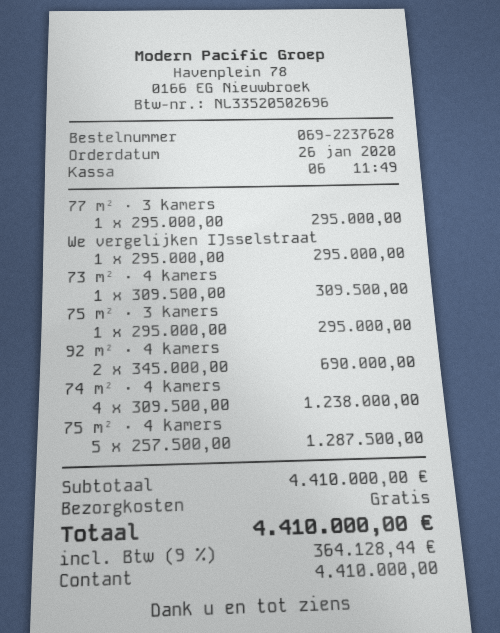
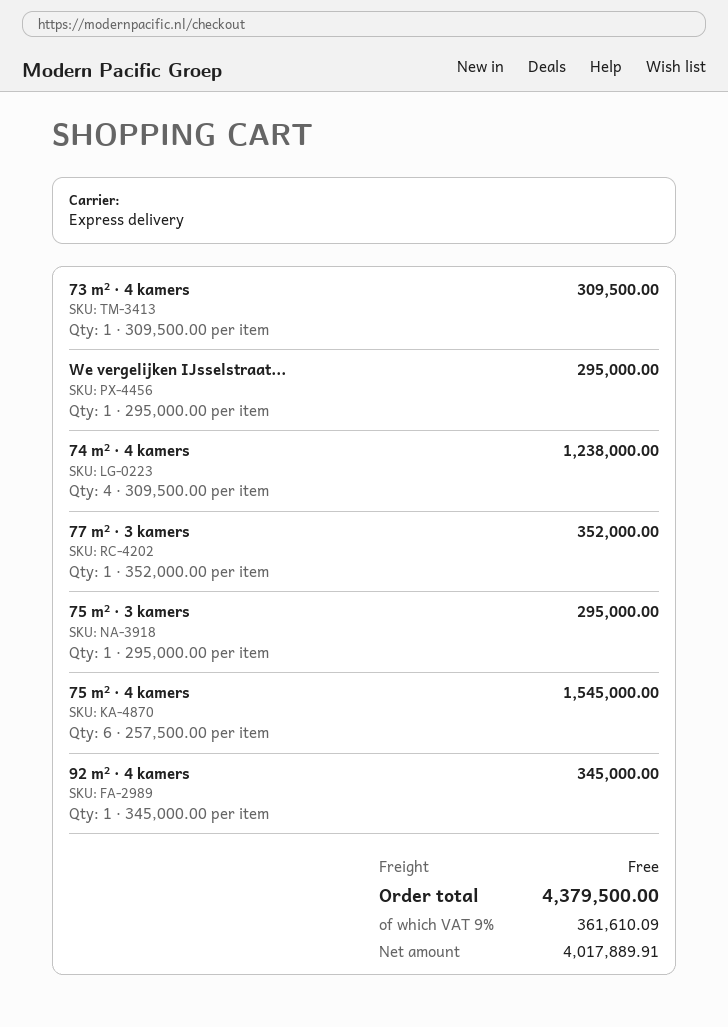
77 m² · 3 kamers: 1 x 295000.00 = 295000.00 -> 1 x 352000.00 = 352000.00
92 m² · 4 kamers: 2 x 345000.00 = 690000.00 -> 1 x 345000.00 = 345000.00
75 m² · 4 kamers: 5 x 257500.00 = 1287500.00 -> 6 x 257500.00 = 1545000.00
tax: 9% = 364128.44 -> 9% = 361610.09
total: 4410000.00 -> 4379500.00

